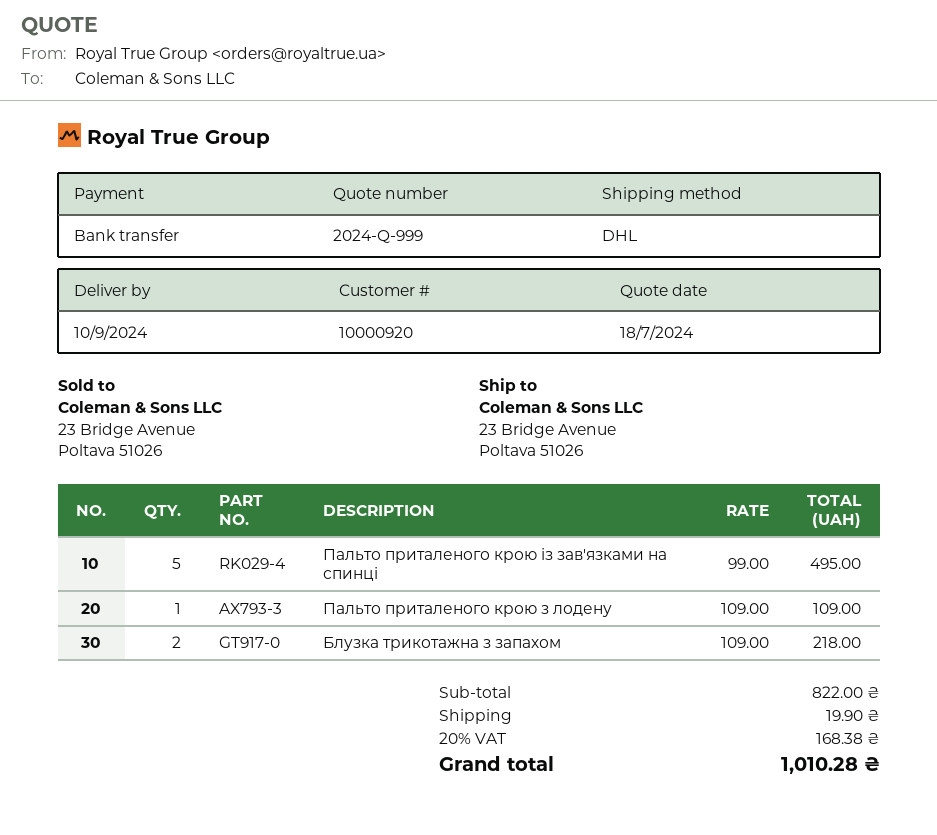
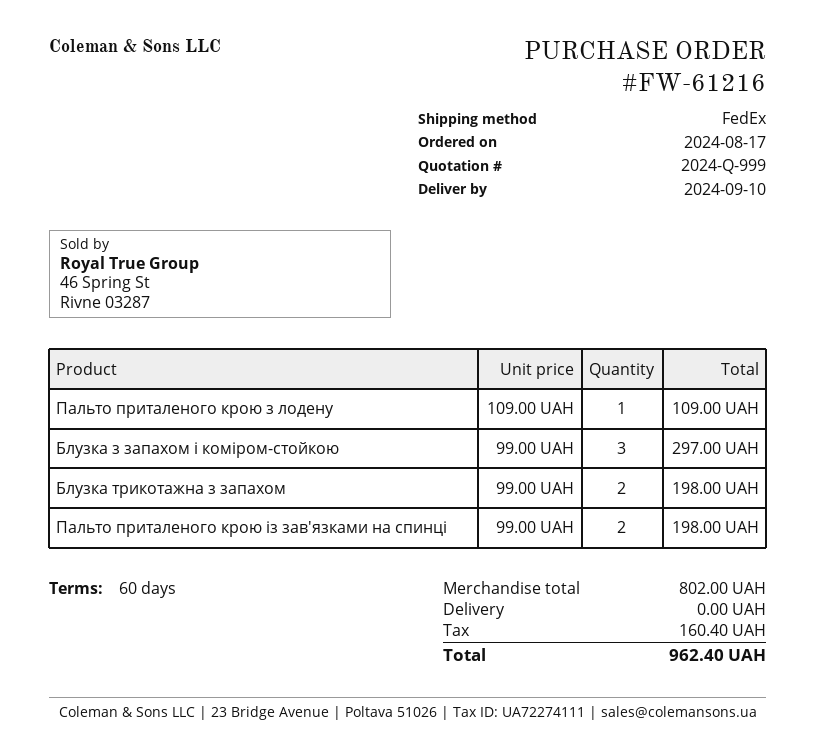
shipping method: DHL -> FedEx
Пальто приталеного крою із зав'язками на спинці: 5 x 99.00 = 495.00 -> 2 x 99.00 = 198.00
Блузка трикотажна з запахом: 2 x 109.00 = 218.00 -> 2 x 99.00 = 198.00
Блузка з запахом і коміром-стойкою: none -> 3 x 99.00 = 297.00
subtotal: 822.00 -> 802.00
shipping: 19.90 -> 0.00
tax: 168.38 -> 160.40
total: 1010.28 -> 962.40

